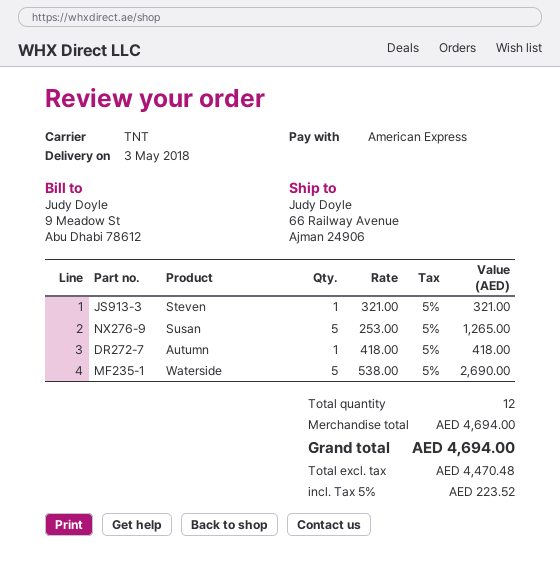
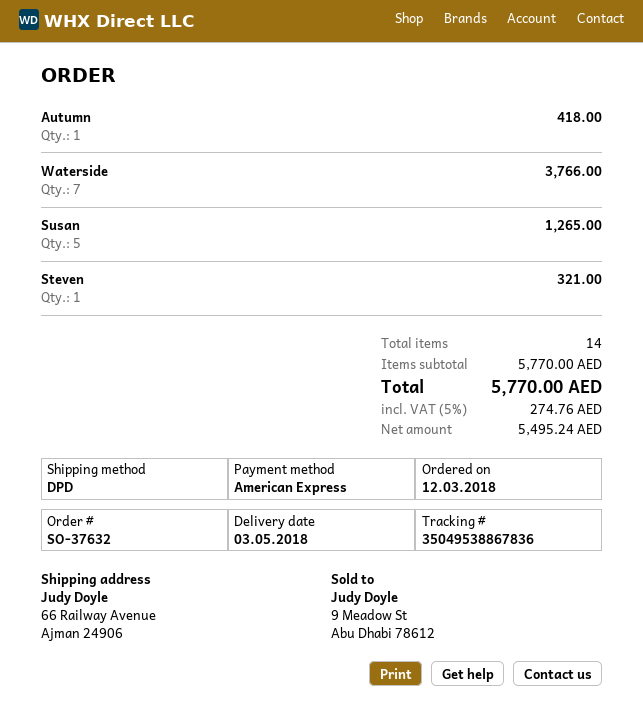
shipping method: TNT -> DPD
Waterside: 5 for 2690.00 -> 7 for 3766.00
total quantity: 12 -> 14
subtotal: 4694.00 -> 5770.00
net: 4470.48 -> 5495.24
tax: 5% = 223.52 -> 5% = 274.76
total: 4694.00 -> 5770.00

